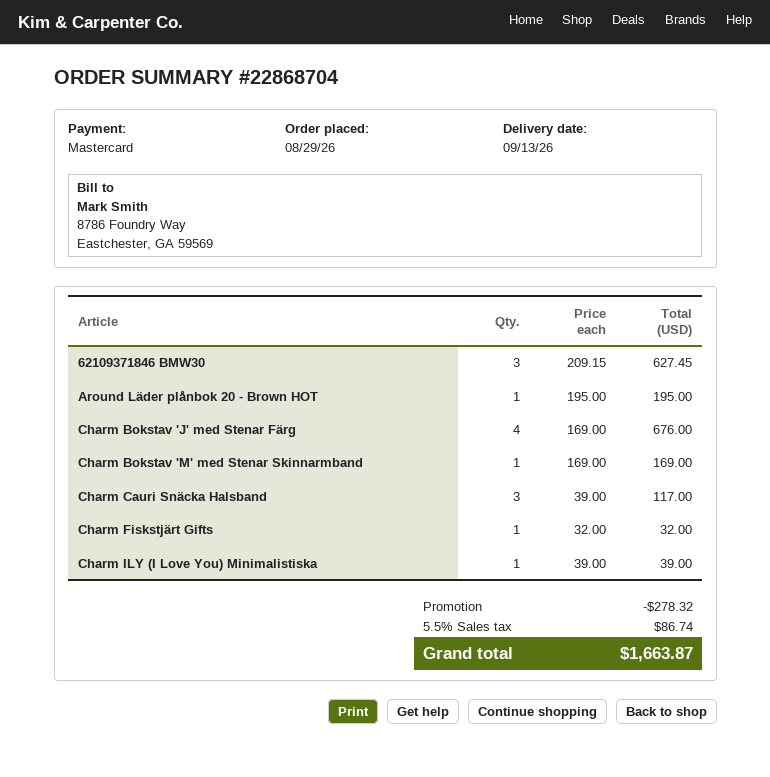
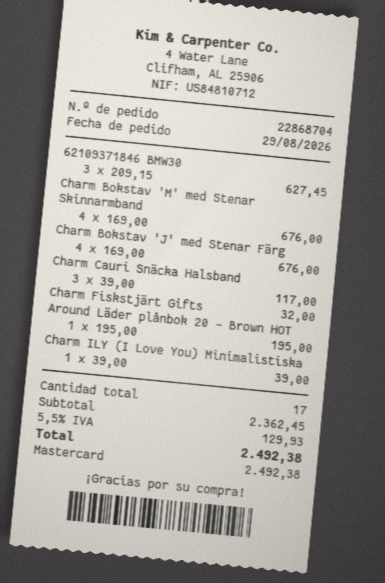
Charm Bokstav 'M' med Stenar Skinnarmband: 1 x 169.00 = 169.00 -> 4 x 169.00 = 676.00
discount: 278.32 -> none
tax: 5.5% = 86.74 -> 5.5% = 129.93
total: 1663.87 -> 2492.38

